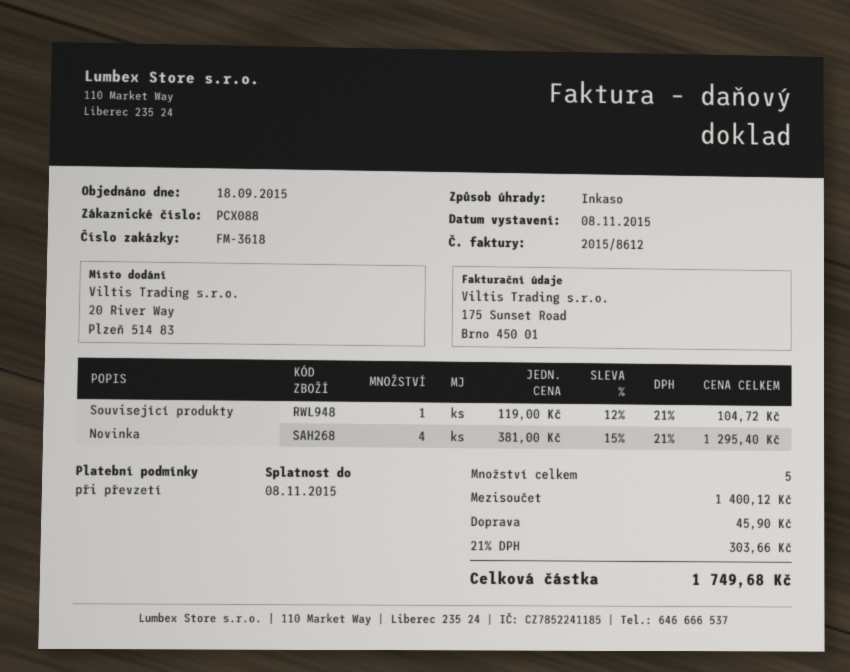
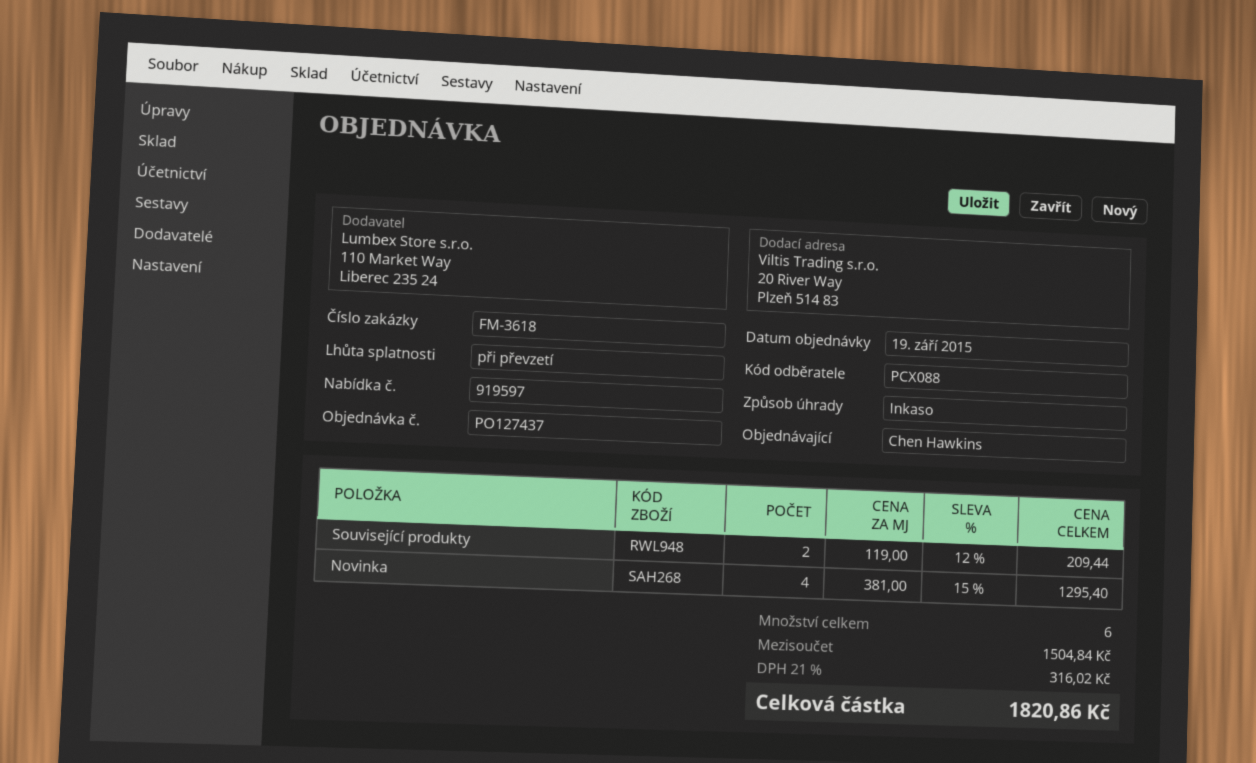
order date: 2015-09-18 -> 2015-09-19
Související produkty: 1 x 119.00 - 12% = 104.72 -> 2 x 119.00 - 12% = 209.44
total quantity: 5 -> 6
subtotal: 1400.12 -> 1504.84
shipping: 45.90 -> none
tax: 21% = 303.66 -> 21% = 316.02
total: 1749.68 -> 1820.86

